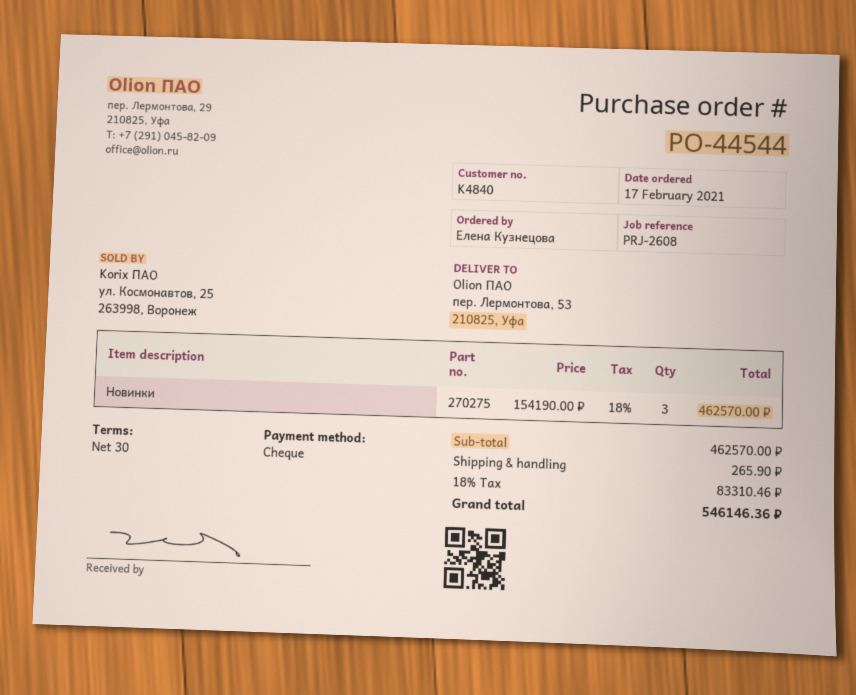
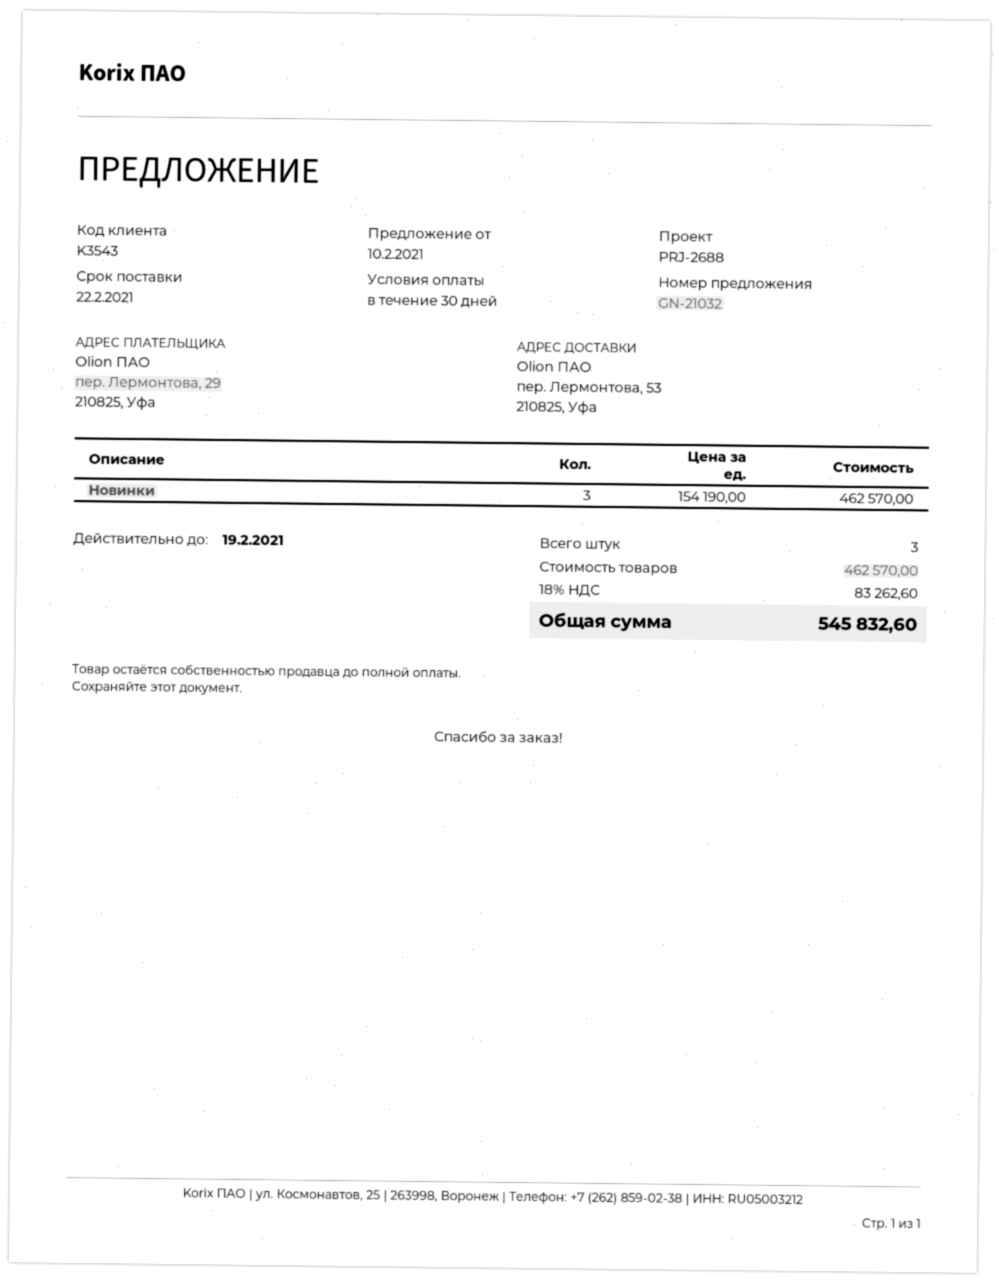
customer number: K4840 -> K3543
reference: PRJ-2608 -> PRJ-2688
shipping: 265.90 -> none
tax: 18% = 83310.46 -> 18% = 83262.60
total: 546146.36 -> 545832.60

